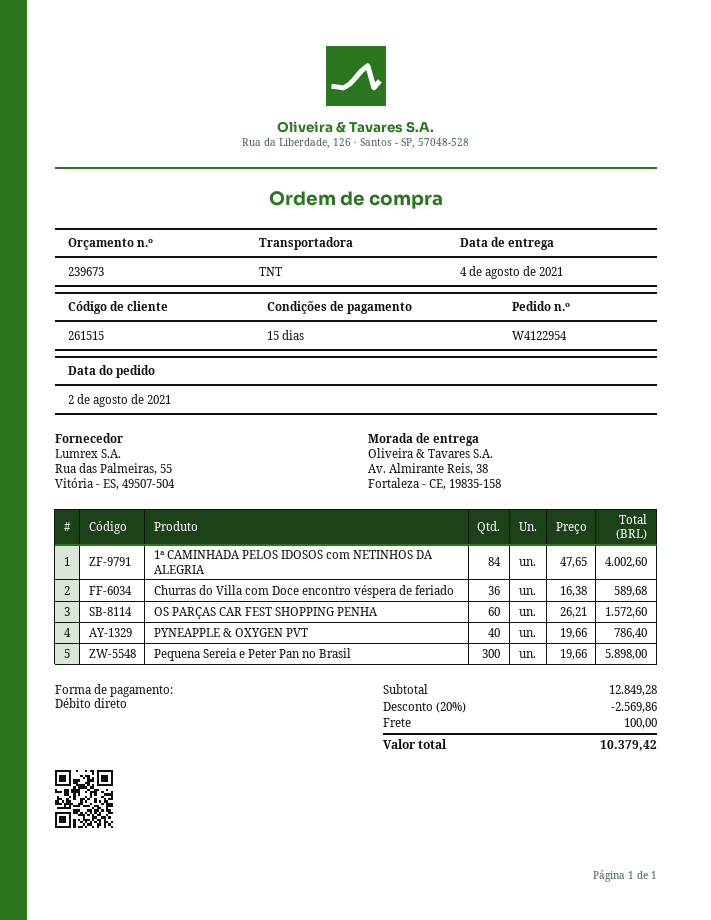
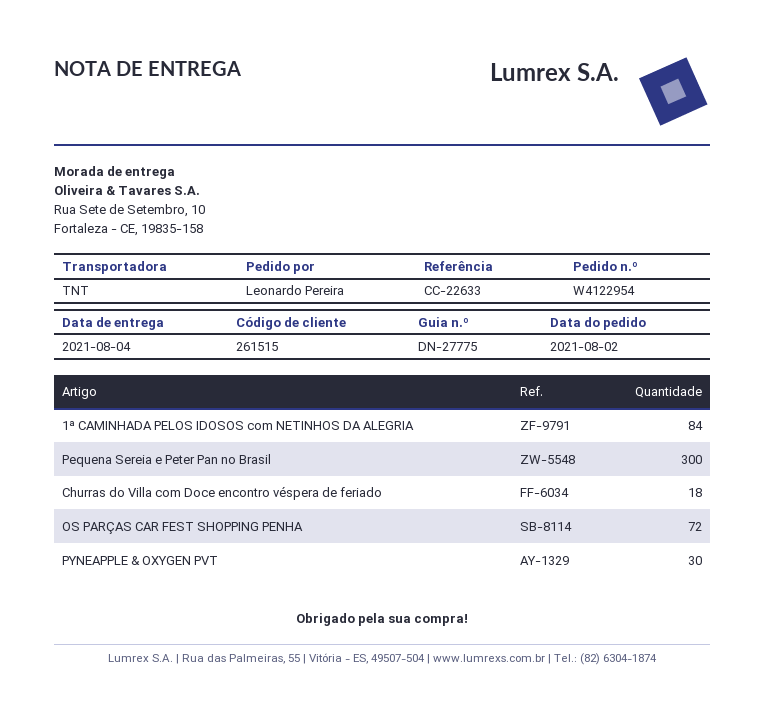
ship to: Av. Almirante Reis, 38, Fortaleza - CE, 19835-158 -> Rua Sete de Setembro, 10, Fortaleza - CE, 19835-158
Churras do Villa com Doce encontro véspera de feriado: 36 -> 18
OS PARÇAS CAR FEST SHOPPING PENHA: 60 -> 72
PYNEAPPLE & OXYGEN PVT: 40 -> 30

